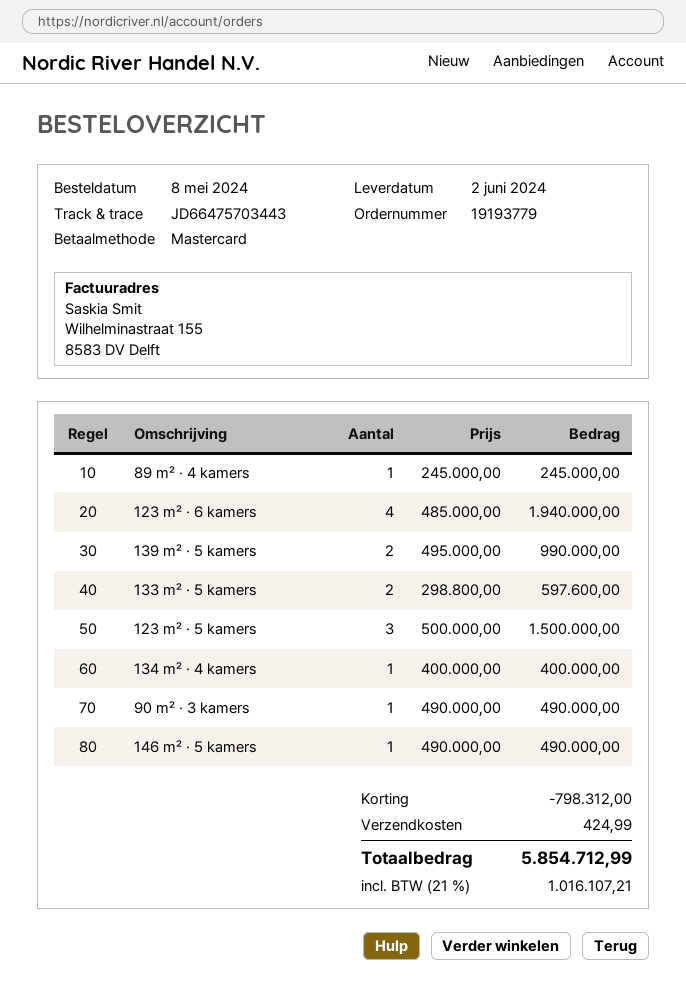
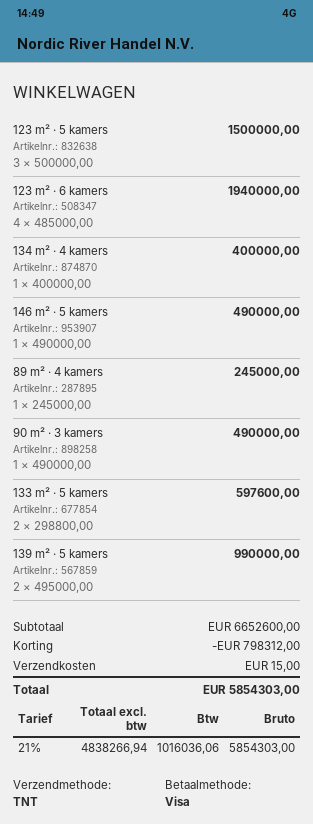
payment method: Mastercard -> Visa
shipping: 424.99 -> 15.00
tax: 21% = 1016107.21 -> 21% = 1016036.06
total: 5854712.99 -> 5854303.00

